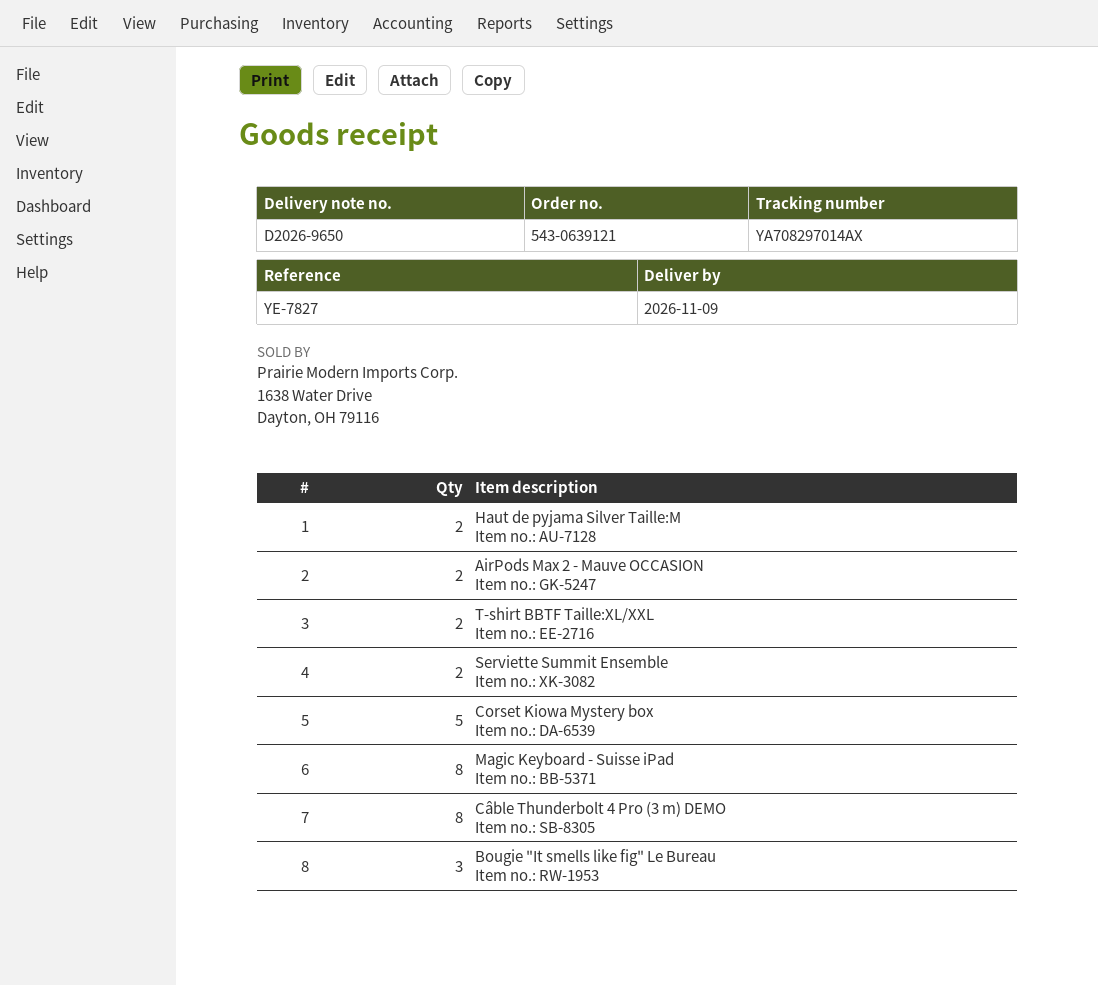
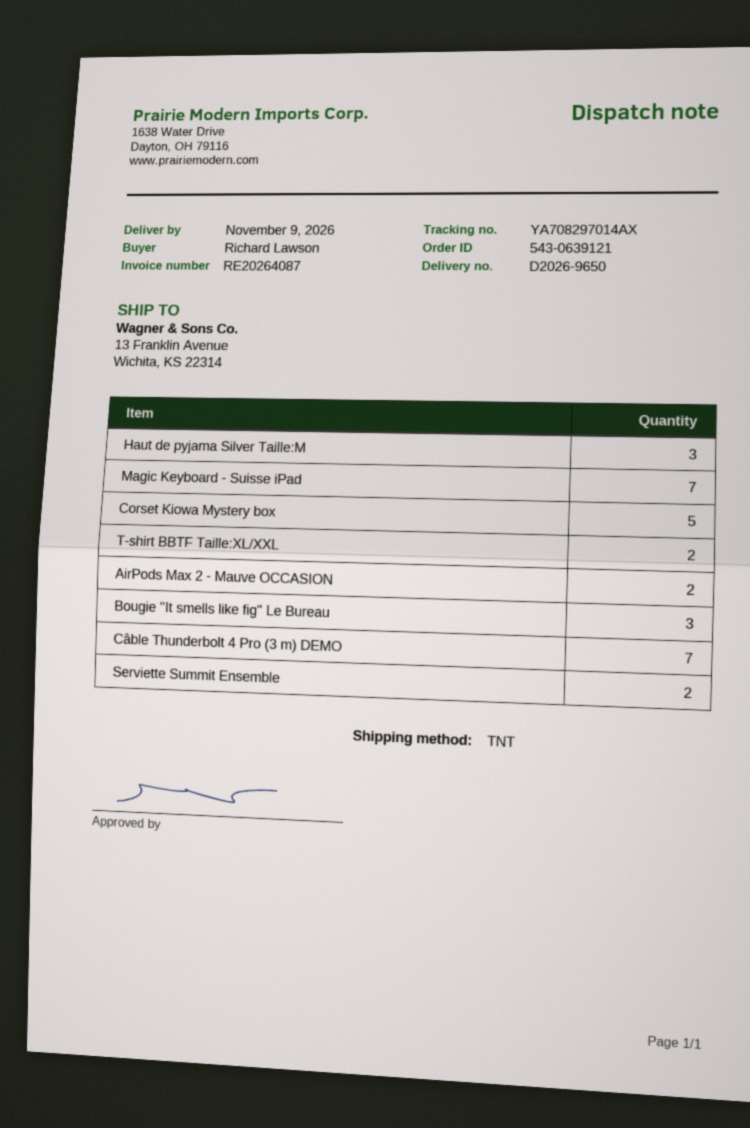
Haut de pyjama Silver Taille:M: 2 -> 3
Magic Keyboard - Suisse iPad: 8 -> 7
Câble Thunderbolt 4 Pro (3 m) DEMO: 8 -> 7

